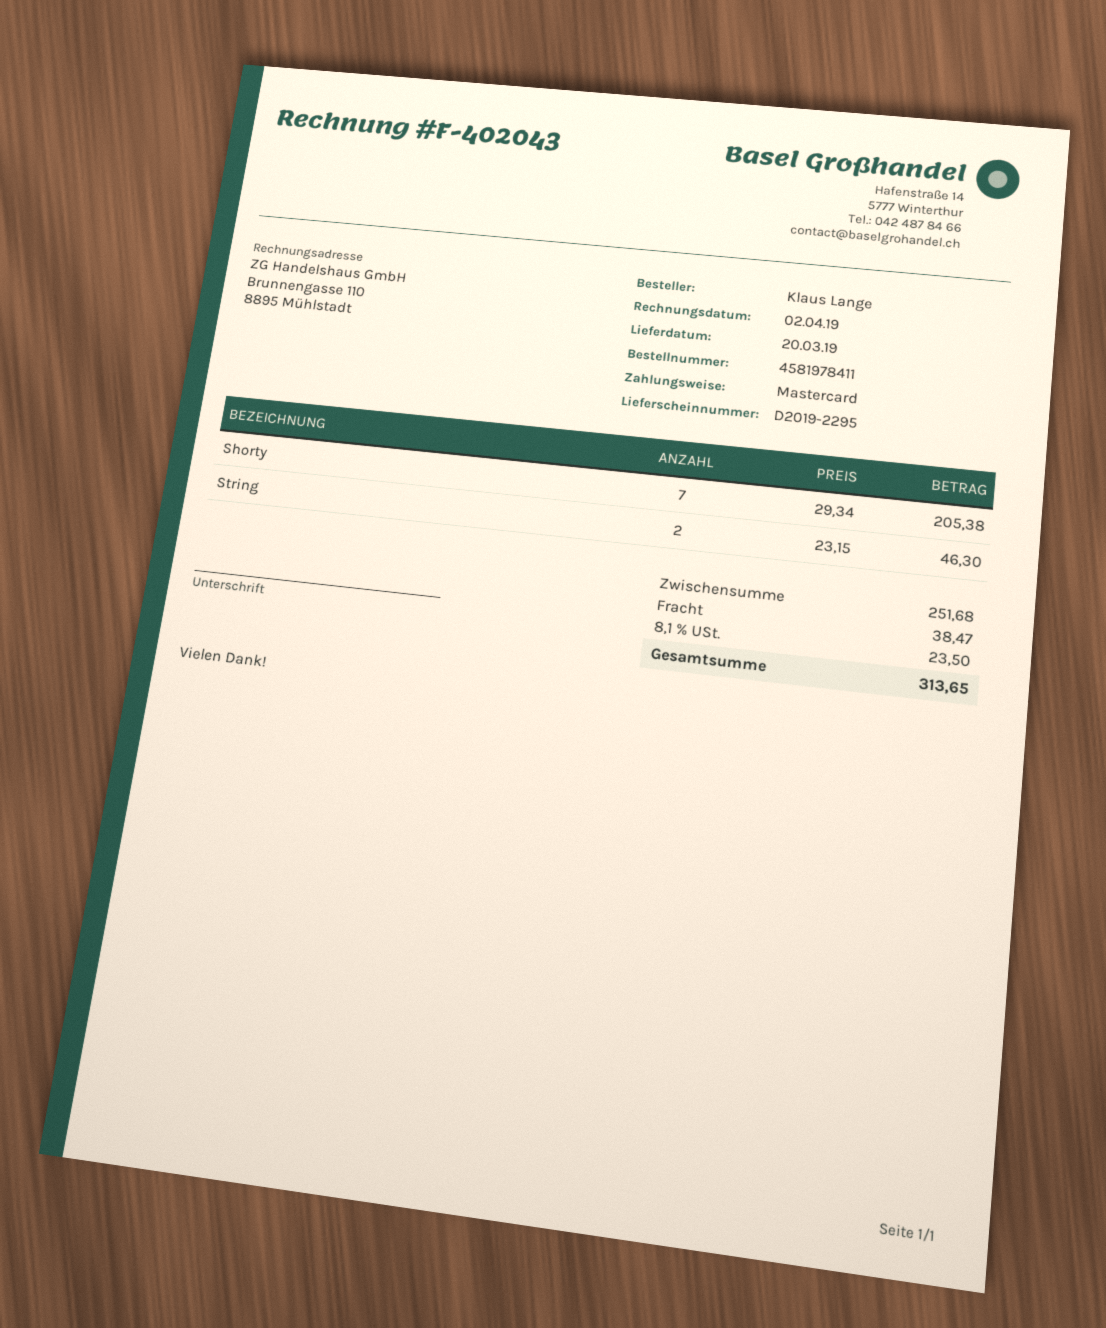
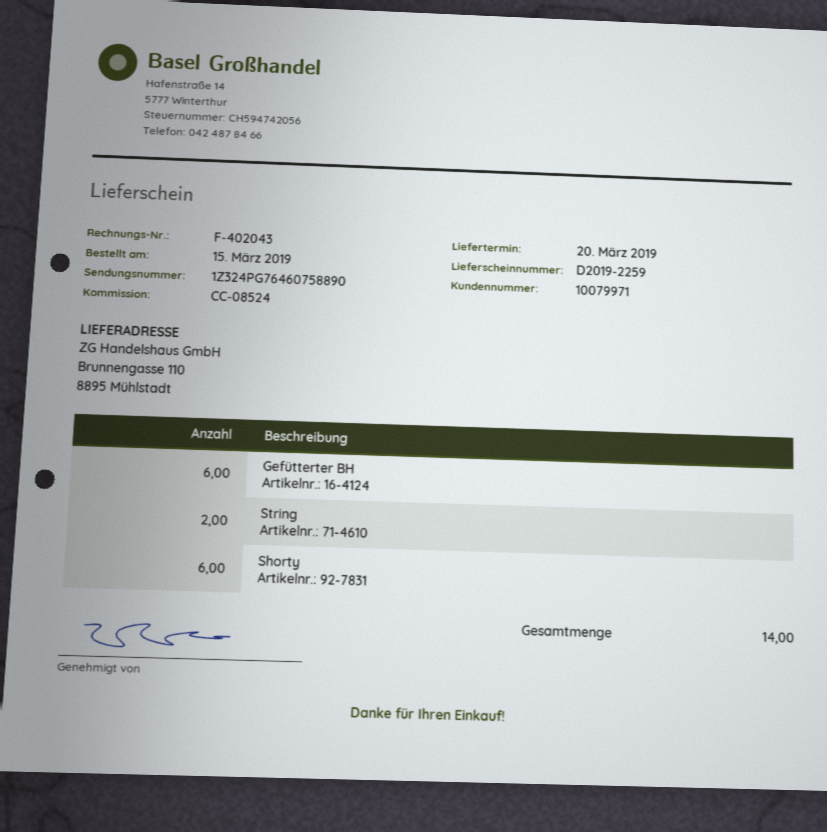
delivery note number: D2019-2295 -> D2019-2259
Shorty: 7 -> 6
Gefütterter BH: none -> 6

